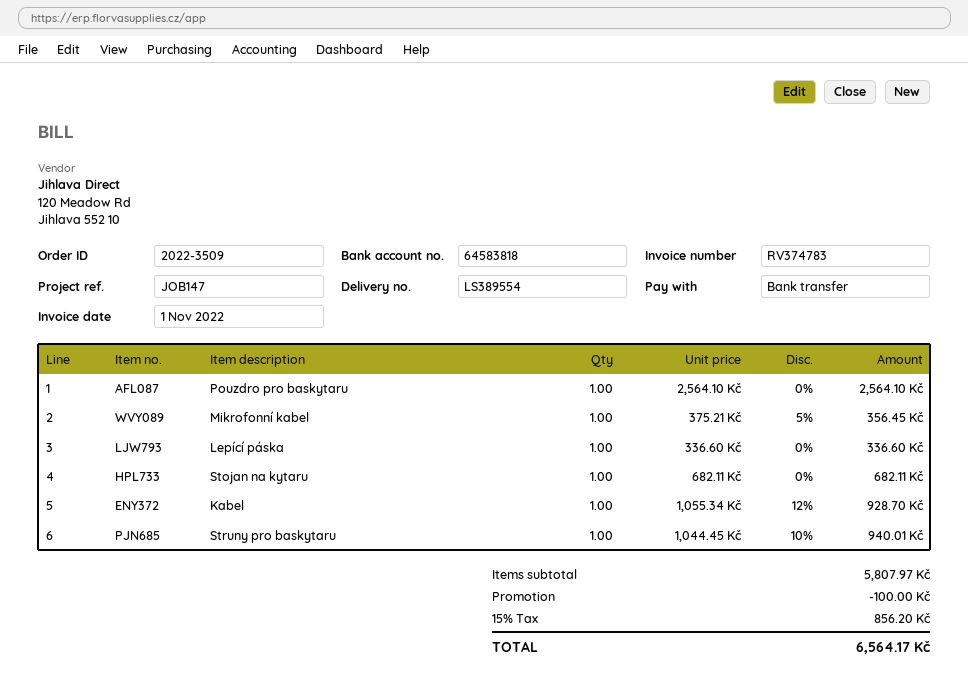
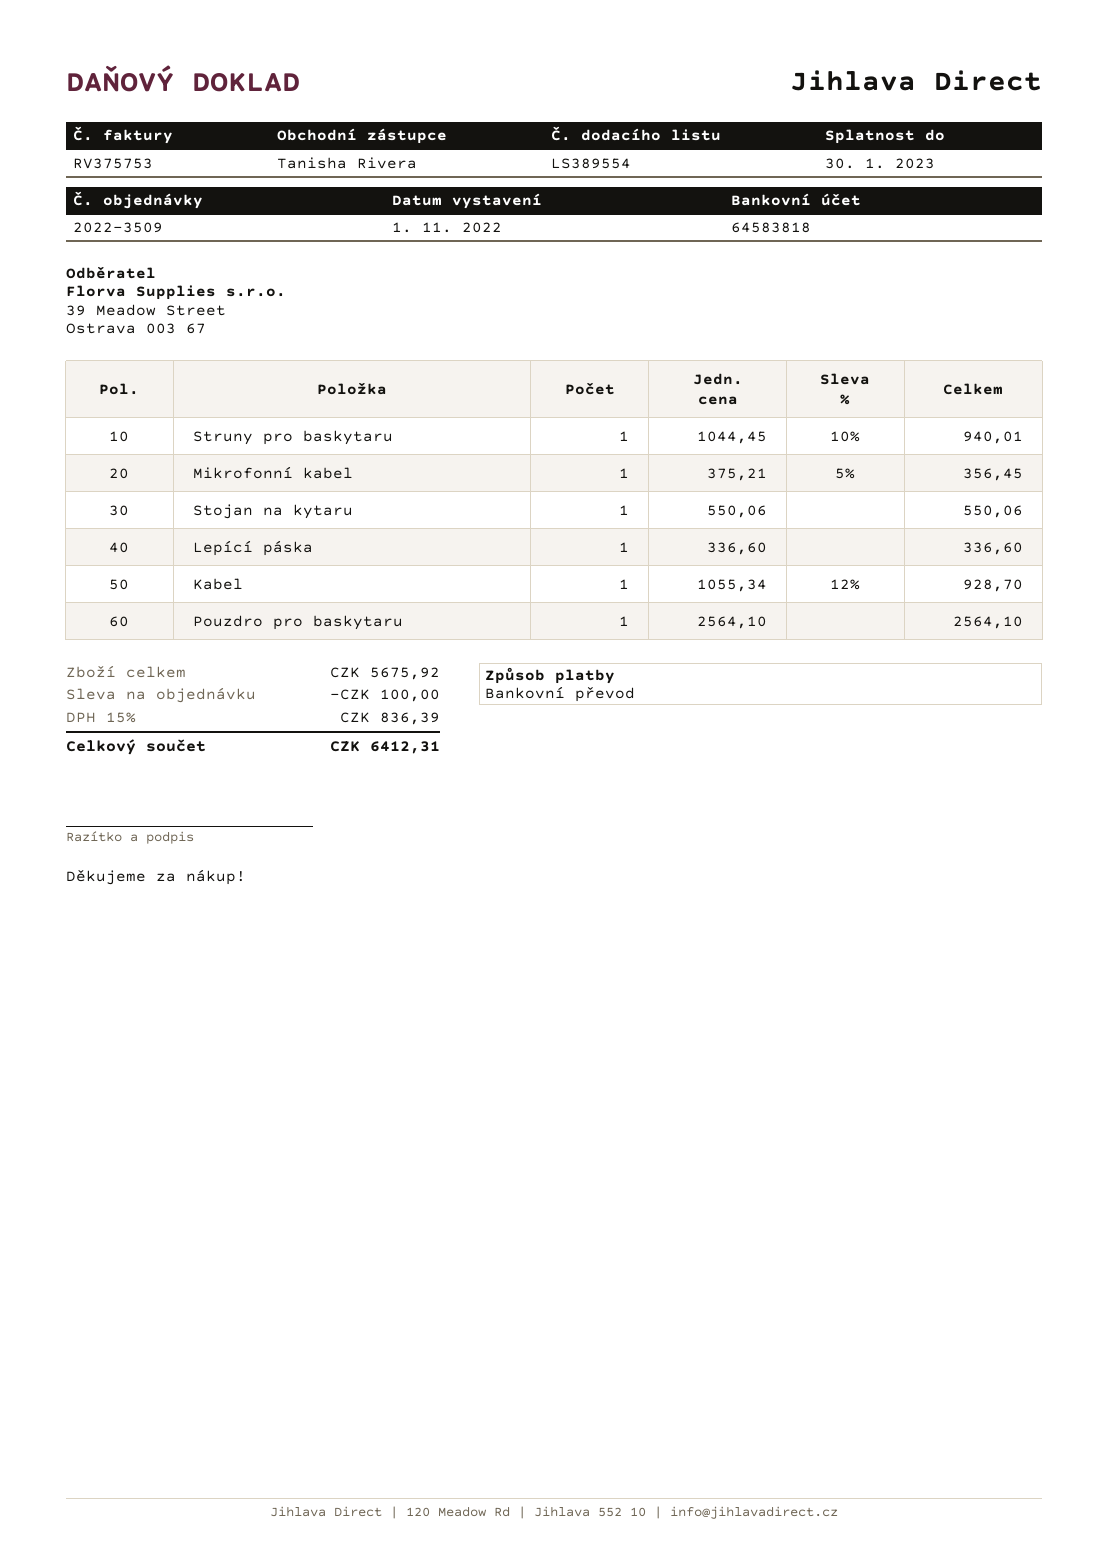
invoice number: RV374783 -> RV375753
Stojan na kytaru: 1 x 682.11 = 682.11 -> 1 x 550.06 = 550.06
subtotal: 5807.97 -> 5675.92
tax: 15% = 856.20 -> 15% = 836.39
total: 6564.17 -> 6412.31

